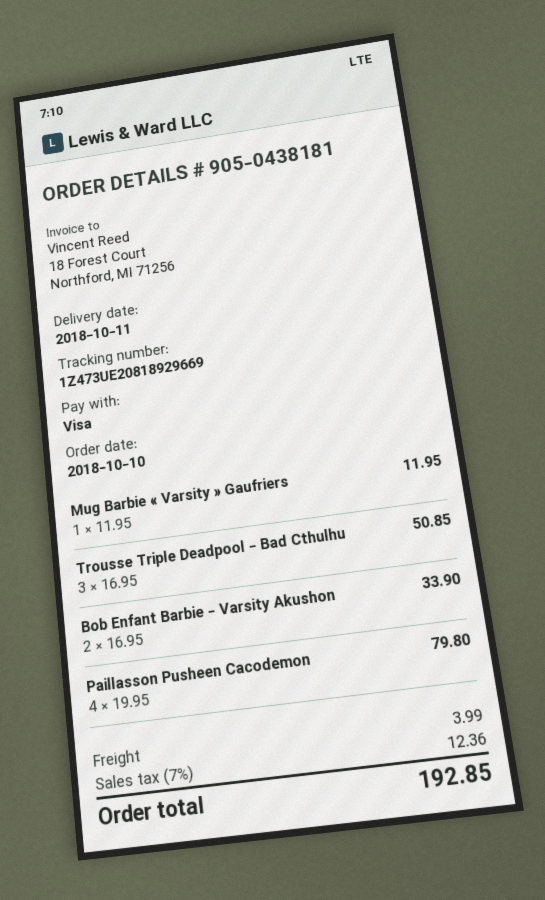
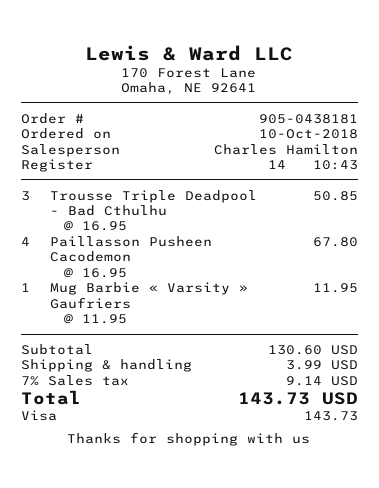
Bob Enfant Barbie - Varsity Akushon: 2 x 16.95 = 33.90 -> none
Paillasson Pusheen Cacodemon: 4 x 19.95 = 79.80 -> 4 x 16.95 = 67.80
tax: 7% = 12.36 -> 7% = 9.14
total: 192.85 -> 143.73

